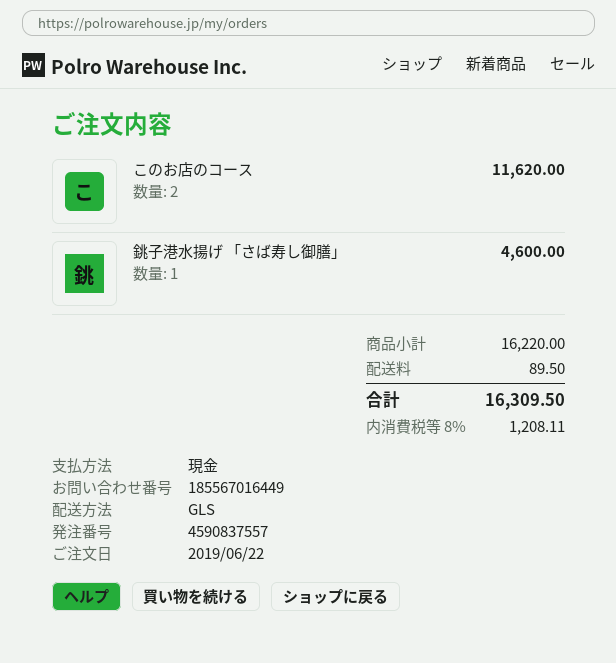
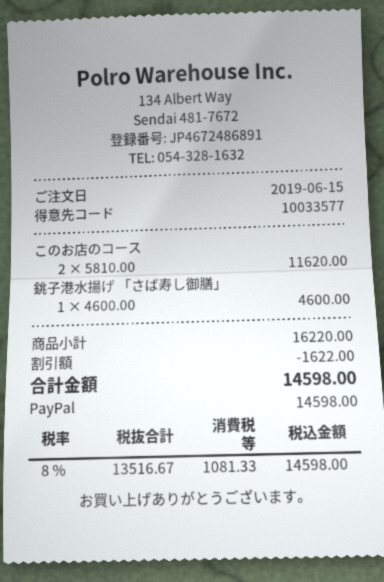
order date: 2019-06-22 -> 2019-06-15
payment method: cash -> PayPal
discount: none -> 1622.00
shipping: 89.50 -> none
tax: 8% = 1208.11 -> 8% = 1081.33
total: 16309.50 -> 14598.00

